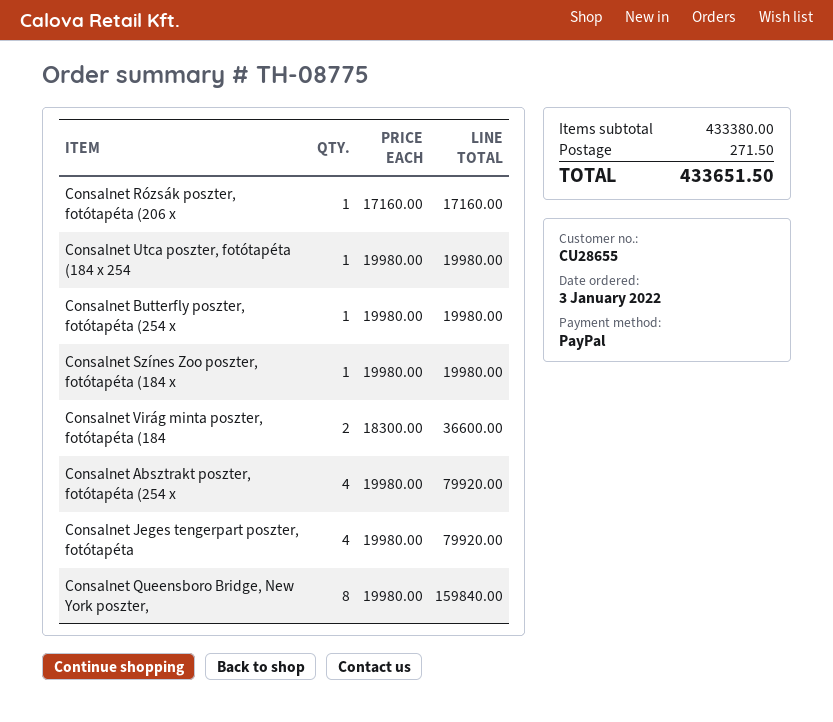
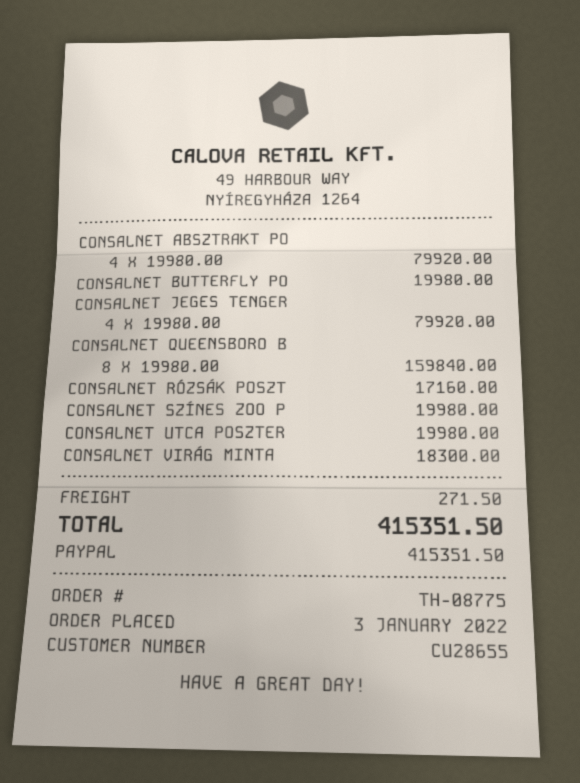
Consalnet Virág minta poszter, fotótapéta (184: 2 x 18300.00 = 36600.00 -> 1 x 18300.00 = 18300.00
total: 433651.50 -> 415351.50

